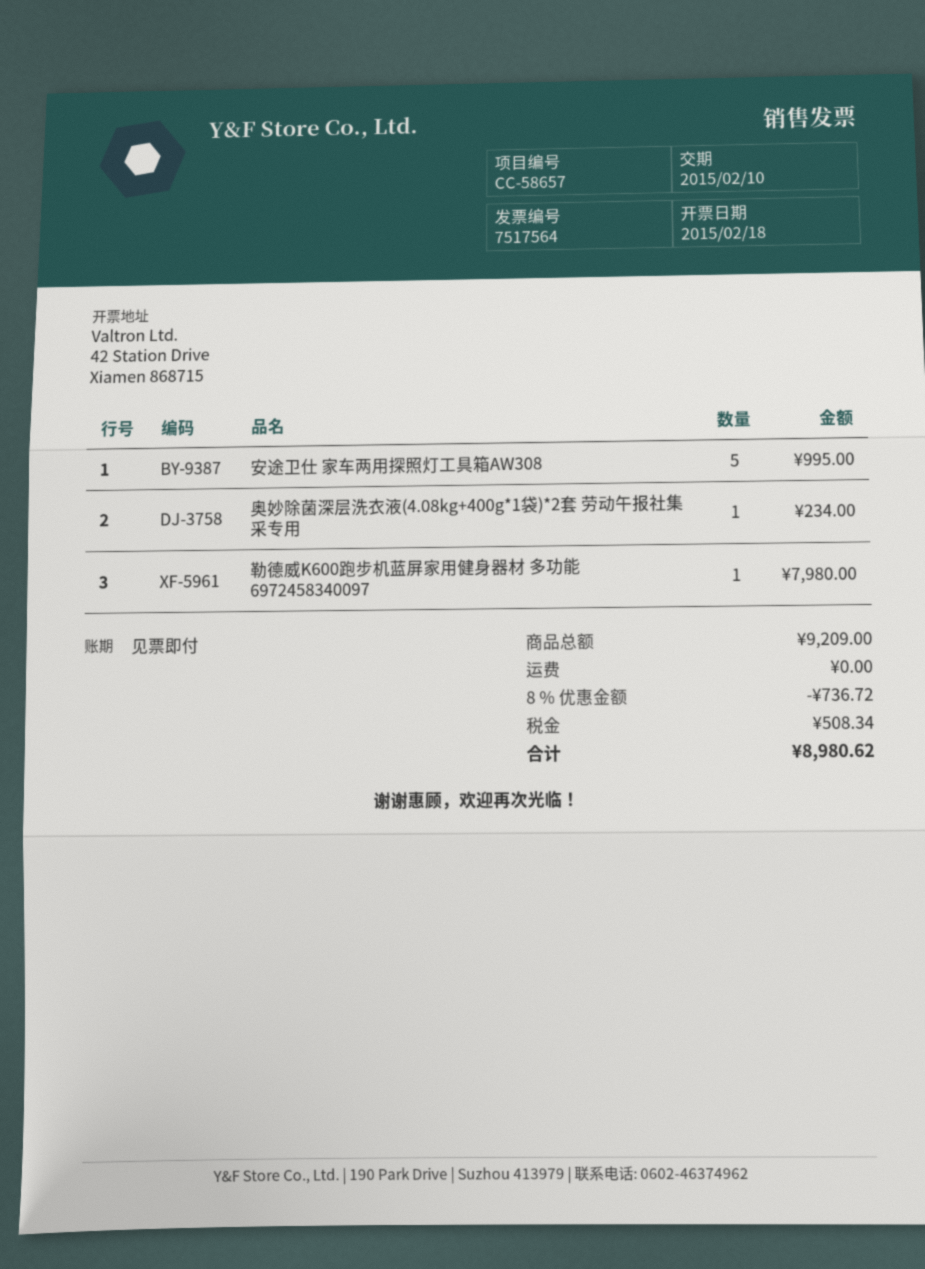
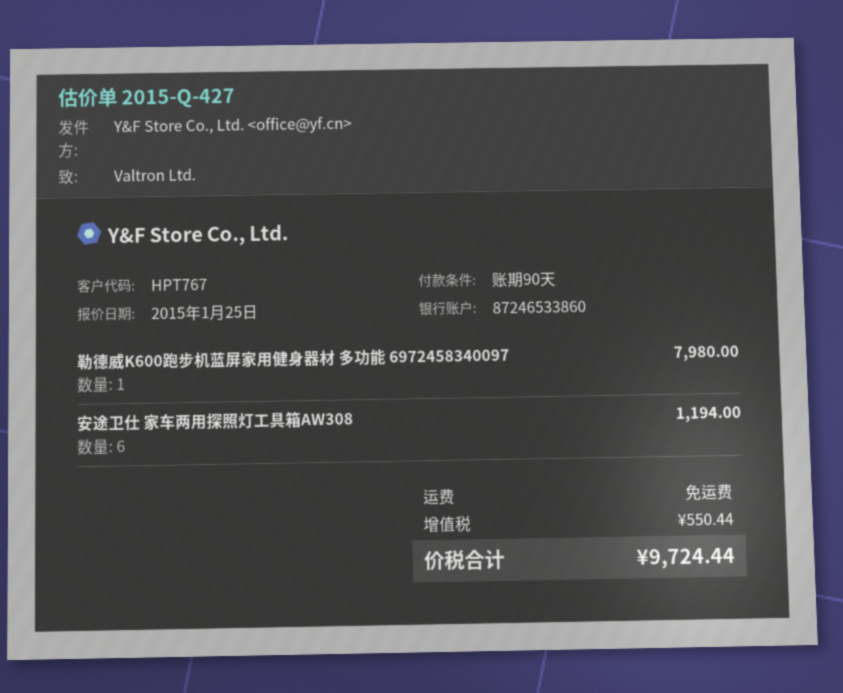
payment terms: on receipt -> 90 days
安途卫仕 家车两用探照灯工具箱AW308: 5 for 995.00 -> 6 for 1194.00
奥妙除菌深层洗衣液(4.08kg+400g*1袋)*2套 劳动午报社集采专用: 1 for 234.00 -> none
discount: 8% = 736.72 -> none
tax: 508.34 -> 550.44
total: 8980.62 -> 9724.44

